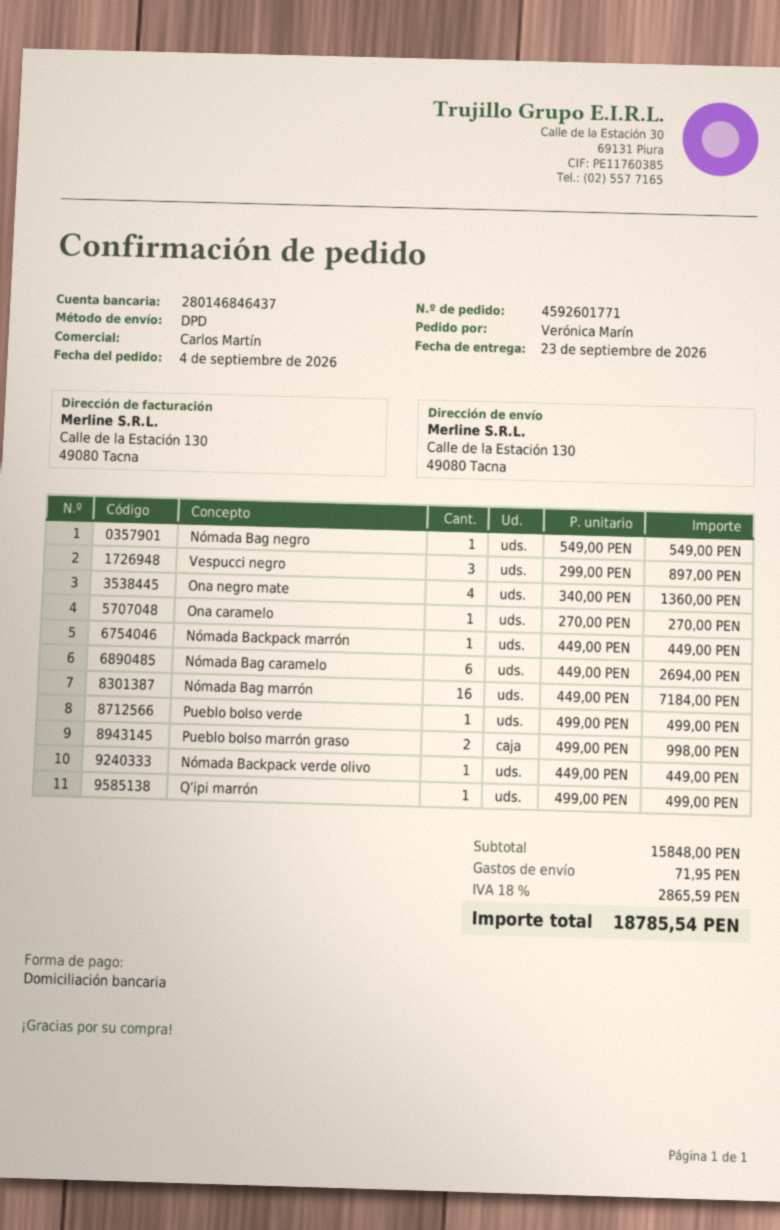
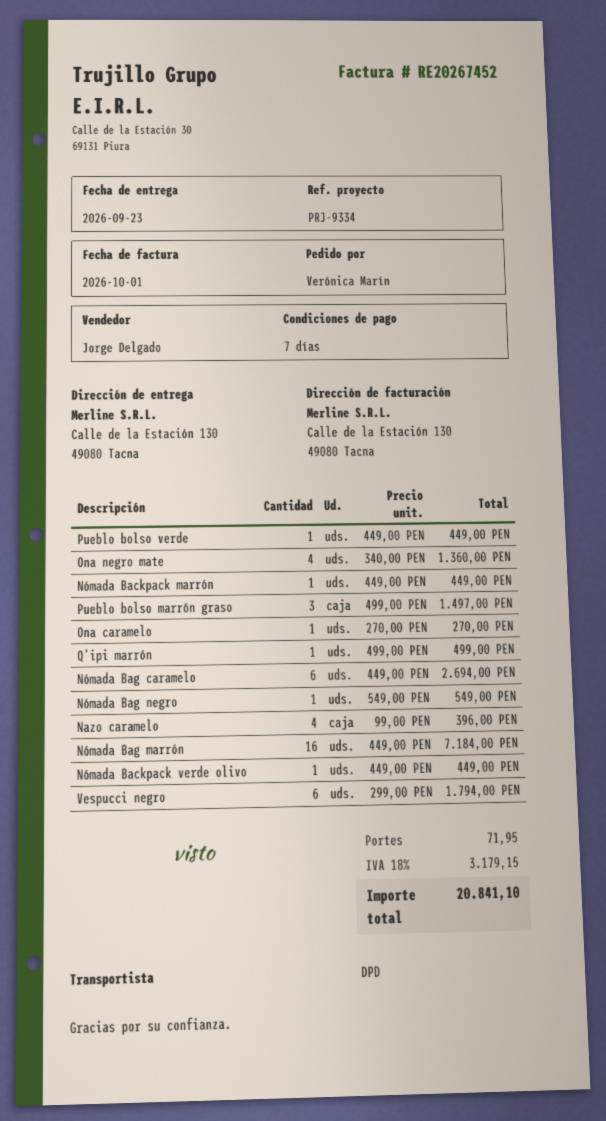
sales rep: Carlos Martín -> Jorge Delgado
Vespucci negro: 3 x 299.00 = 897.00 -> 6 x 299.00 = 1794.00
Pueblo bolso verde: 1 x 499.00 = 499.00 -> 1 x 449.00 = 449.00
Pueblo bolso marrón graso: 2 x 499.00 = 998.00 -> 3 x 499.00 = 1497.00
Nazo caramelo: none -> 4 x 99.00 = 396.00
tax: 18% = 2865.59 -> 18% = 3179.15
total: 18785.54 -> 20841.10

